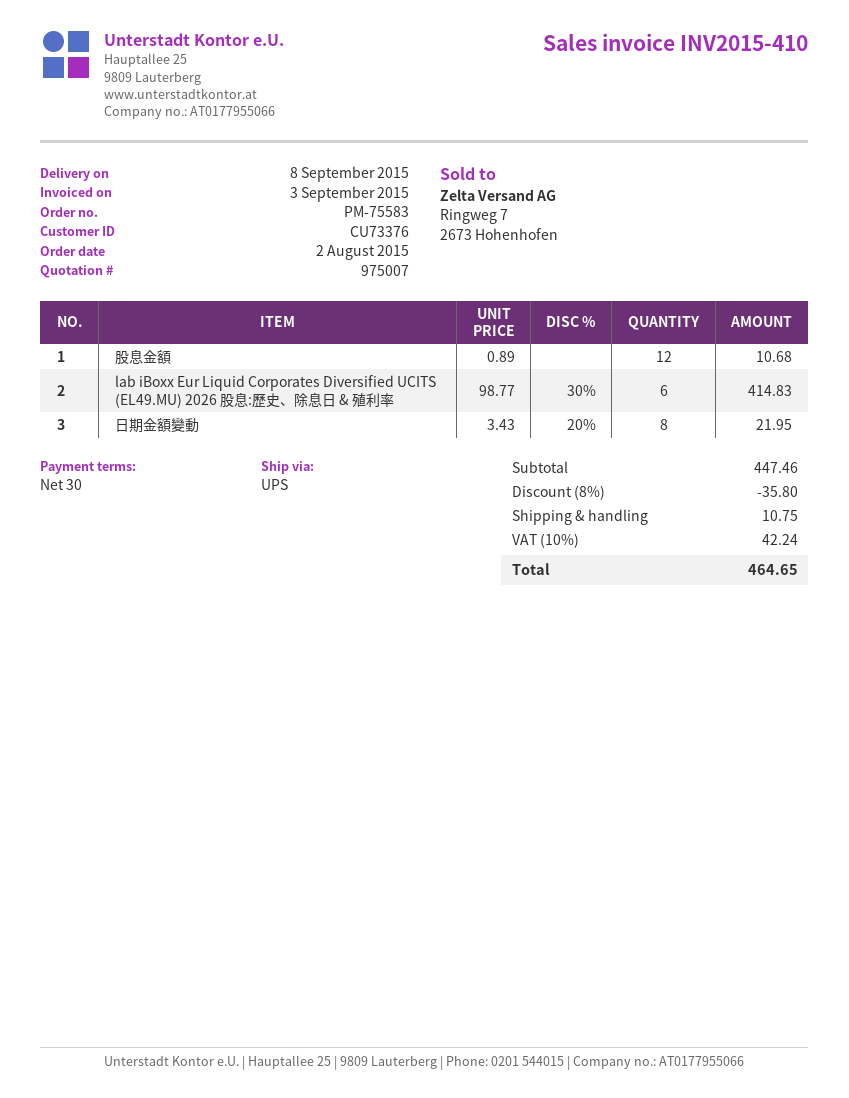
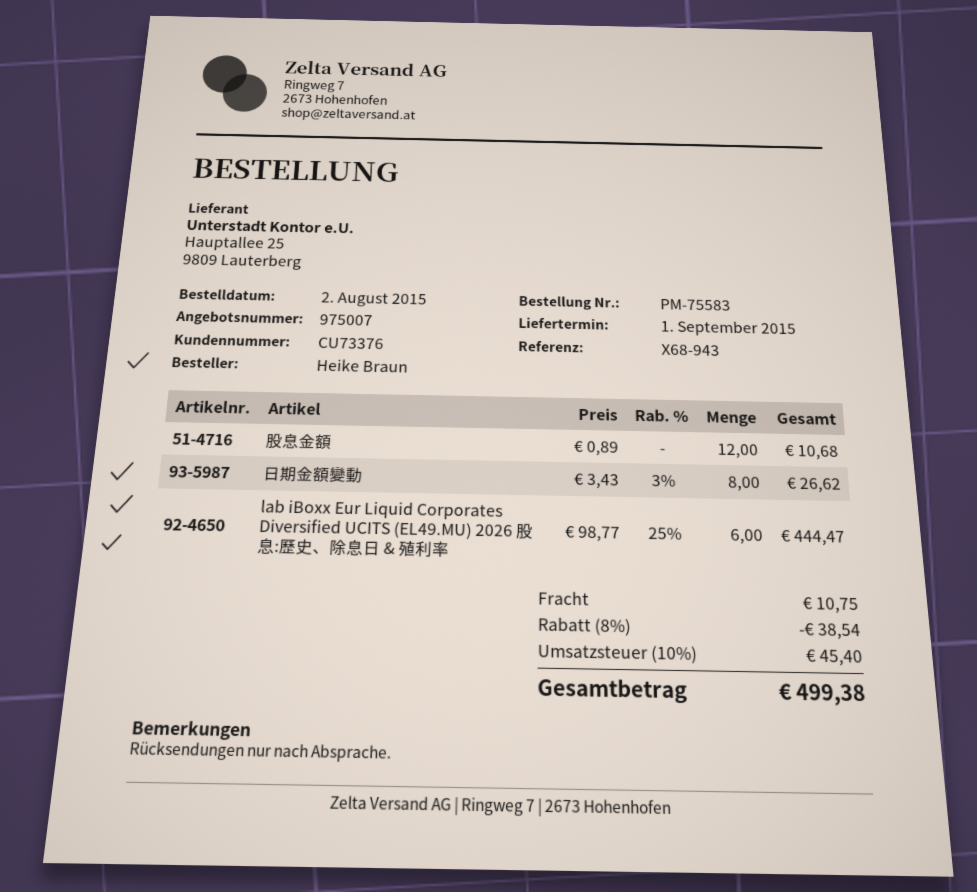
delivery date: 2015-09-08 -> 2015-09-01
lab iBoxx Eur Liquid Corporates Diversified UCITS (EL49.MU) 2026 股息:歷史、除息日 & 殖利率: 6 x 98.77 - 30% = 414.83 -> 6 x 98.77 - 25% = 444.47
日期金額變動: 8 x 3.43 - 20% = 21.95 -> 8 x 3.43 - 3% = 26.62
discount: 8% = 35.80 -> 8% = 38.54
tax: 10% = 42.24 -> 10% = 45.40
total: 464.65 -> 499.38

